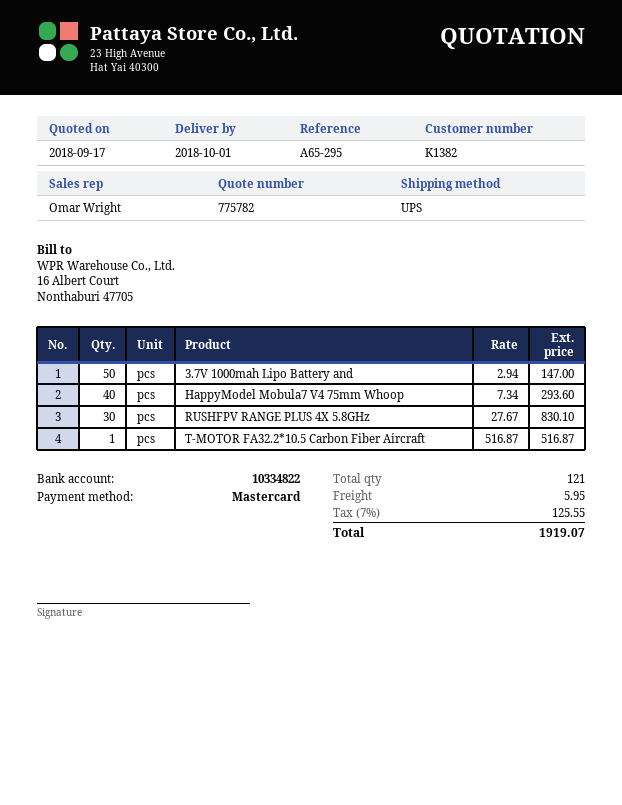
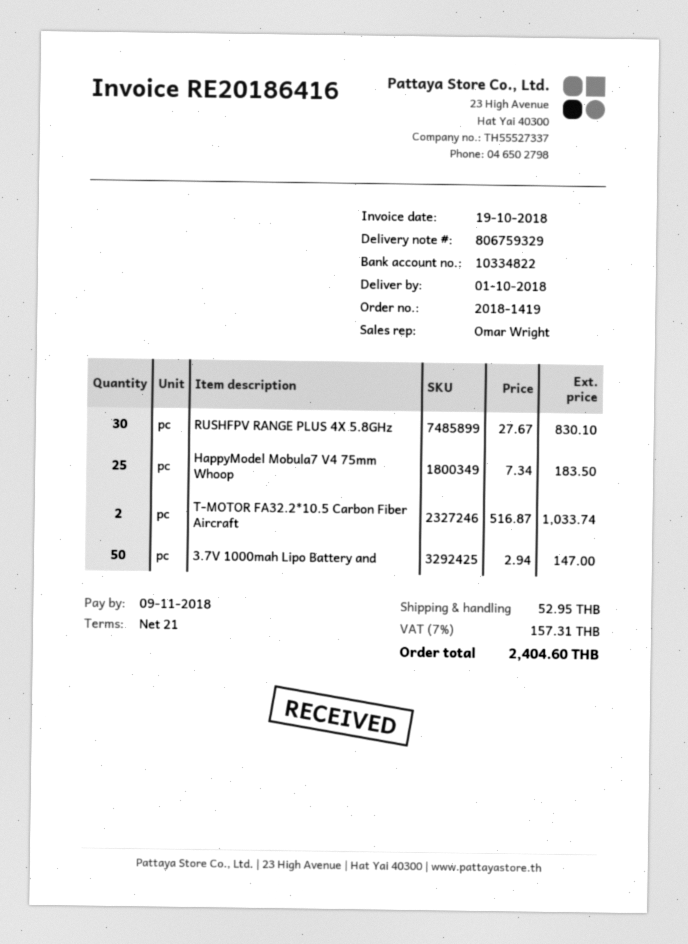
HappyModel Mobula7 V4 75mm Whoop: 40 x 7.34 = 293.60 -> 25 x 7.34 = 183.50
T-MOTOR FA32.2*10.5 Carbon Fiber Aircraft: 1 x 516.87 = 516.87 -> 2 x 516.87 = 1033.74
shipping: 5.95 -> 52.95
tax: 7% = 125.55 -> 7% = 157.31
total: 1919.07 -> 2404.60

